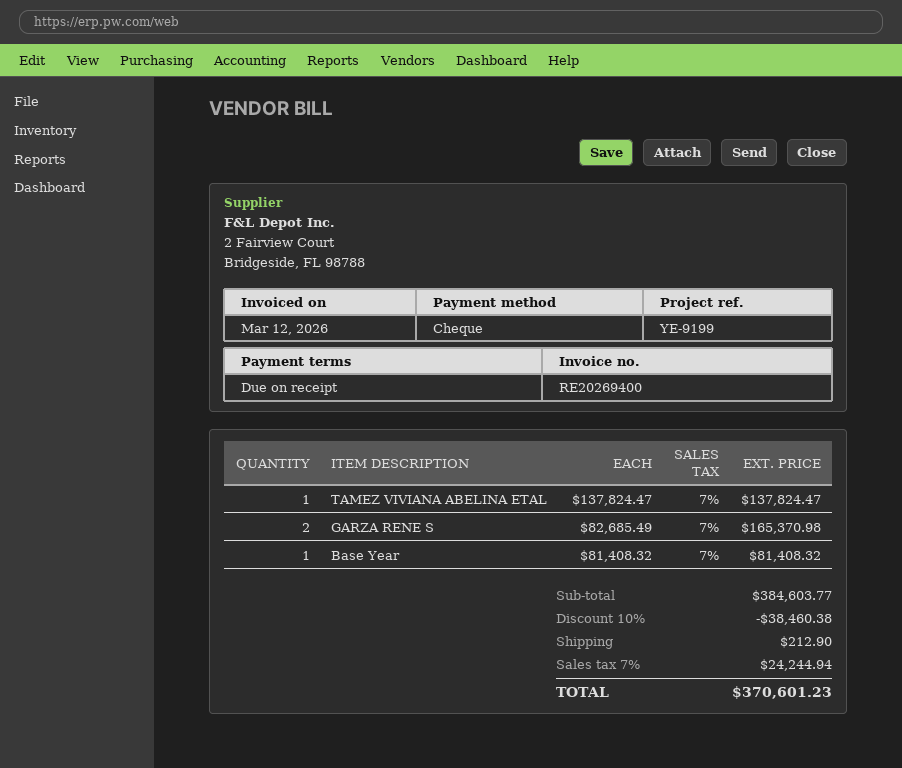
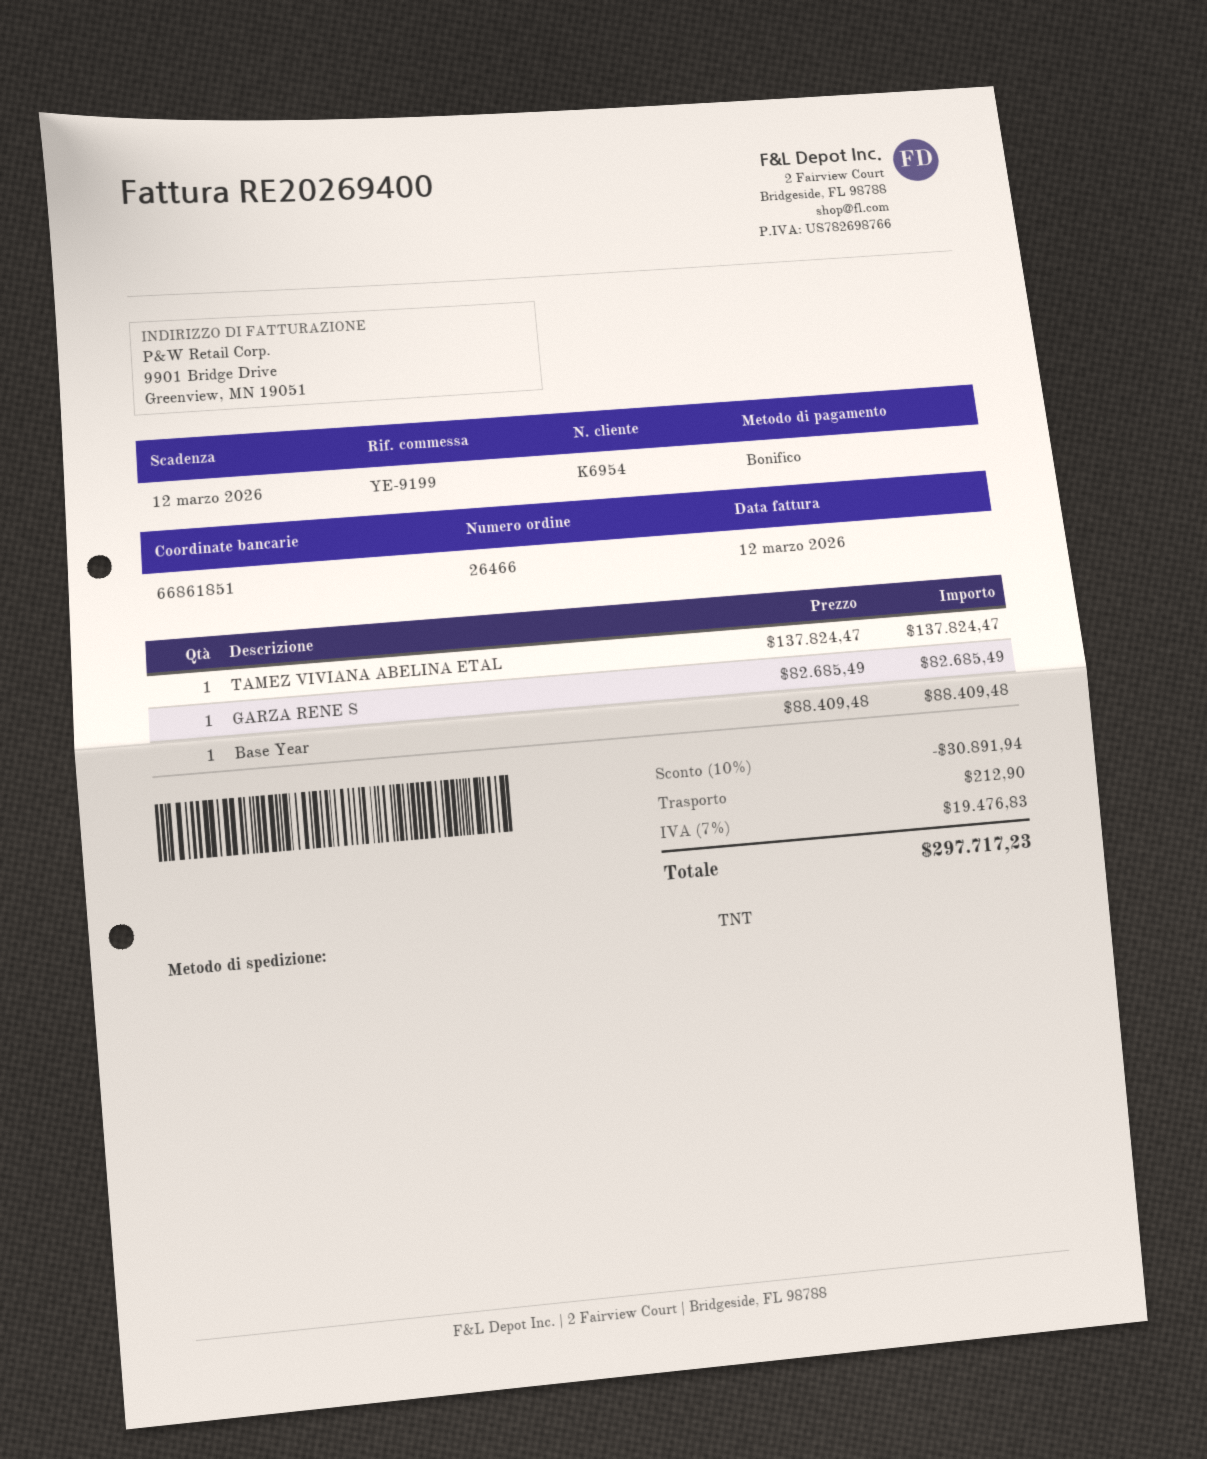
payment method: cheque -> bank transfer
GARZA RENE S: 2 x 82685.49 = 165370.98 -> 1 x 82685.49 = 82685.49
Base Year: 1 x 81408.32 = 81408.32 -> 1 x 88409.48 = 88409.48
discount: 10% = 38460.38 -> 10% = 30891.94
tax: 7% = 24244.94 -> 7% = 19476.83
total: 370601.23 -> 297717.23

